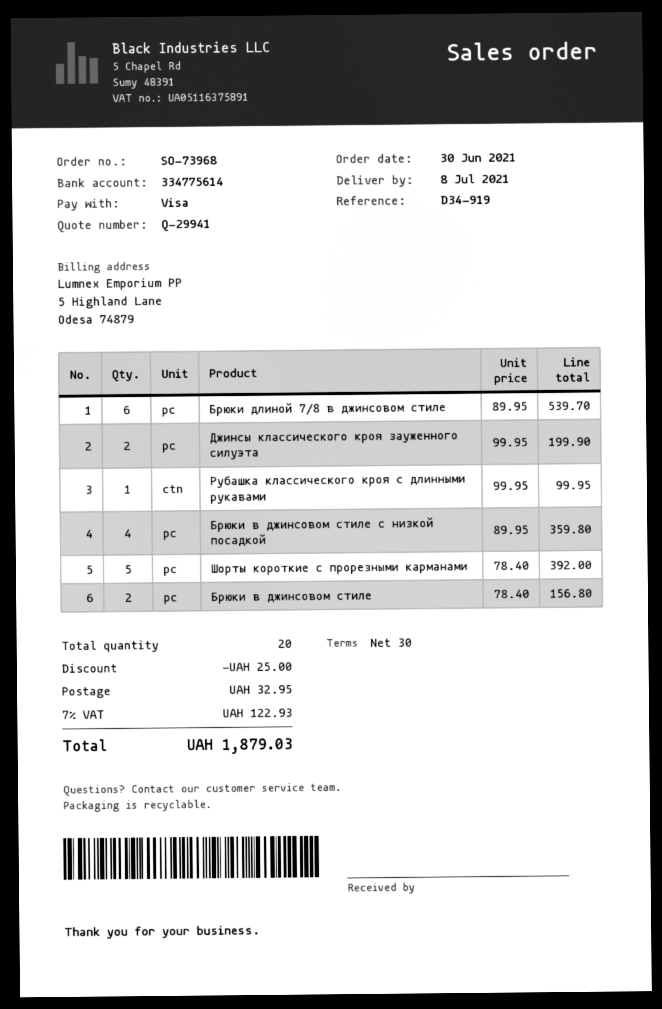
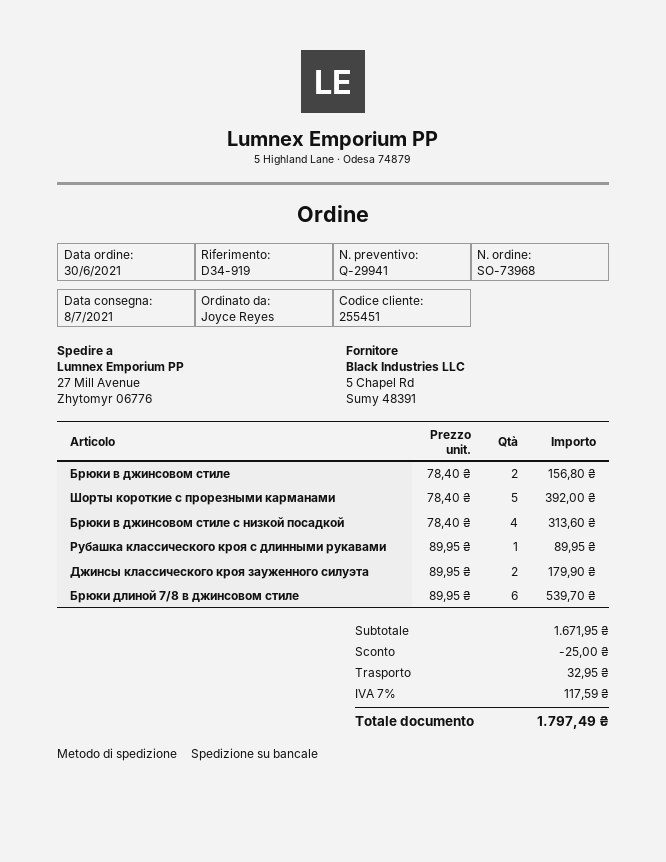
Джинсы классического кроя зауженного силуэта: 2 x 99.95 = 199.90 -> 2 x 89.95 = 179.90
Рубашка классического кроя с длинными рукавами: 1 x 99.95 = 99.95 -> 1 x 89.95 = 89.95
Брюки в джинсовом стиле с низкой посадкой: 4 x 89.95 = 359.80 -> 4 x 78.40 = 313.60
tax: 7% = 122.93 -> 7% = 117.59
total: 1879.03 -> 1797.49

